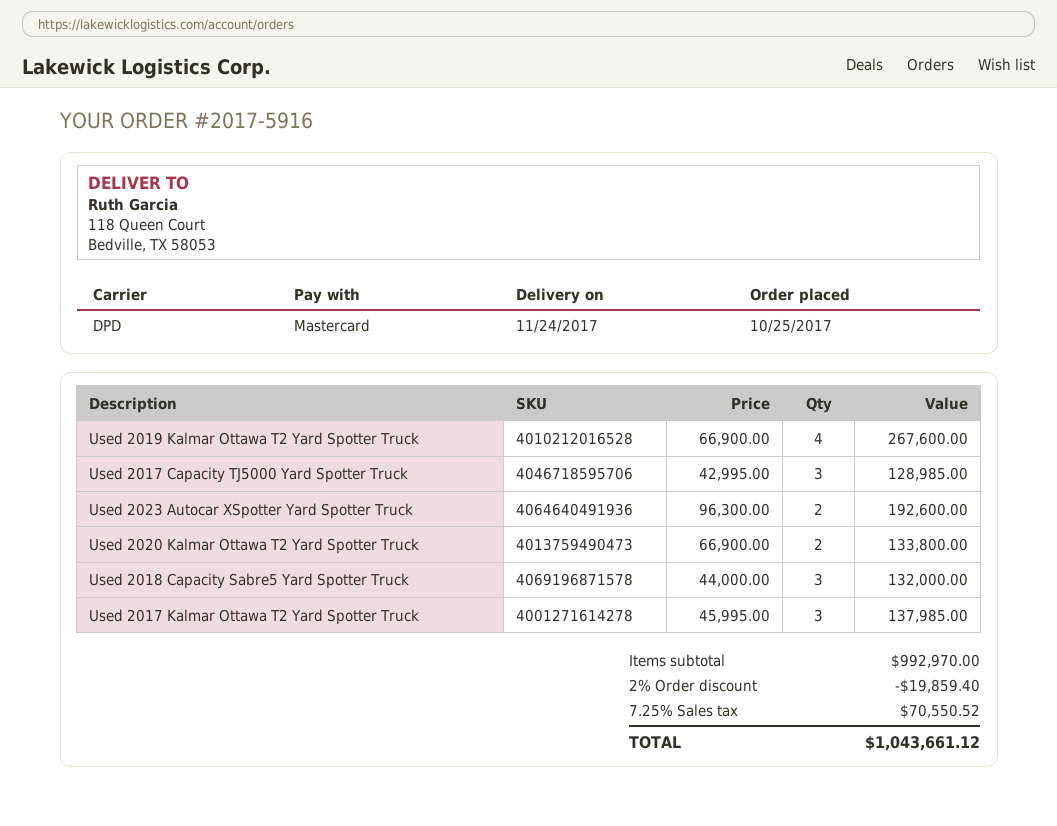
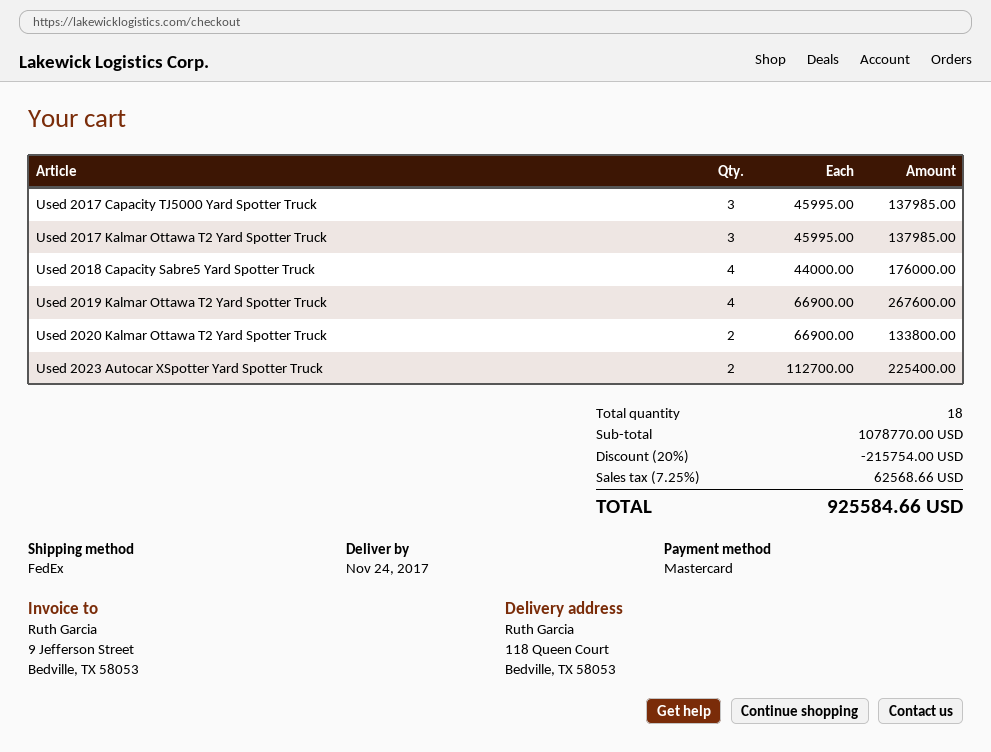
shipping method: DPD -> FedEx
Used 2017 Capacity TJ5000 Yard Spotter Truck: 3 x 42995.00 = 128985.00 -> 3 x 45995.00 = 137985.00
Used 2023 Autocar XSpotter Yard Spotter Truck: 2 x 96300.00 = 192600.00 -> 2 x 112700.00 = 225400.00
Used 2018 Capacity Sabre5 Yard Spotter Truck: 3 x 44000.00 = 132000.00 -> 4 x 44000.00 = 176000.00
subtotal: 992970.00 -> 1078770.00
discount: 2% = 19859.40 -> 20% = 215754.00
tax: 7.25% = 70550.52 -> 7.25% = 62568.66
total: 1043661.12 -> 925584.66

